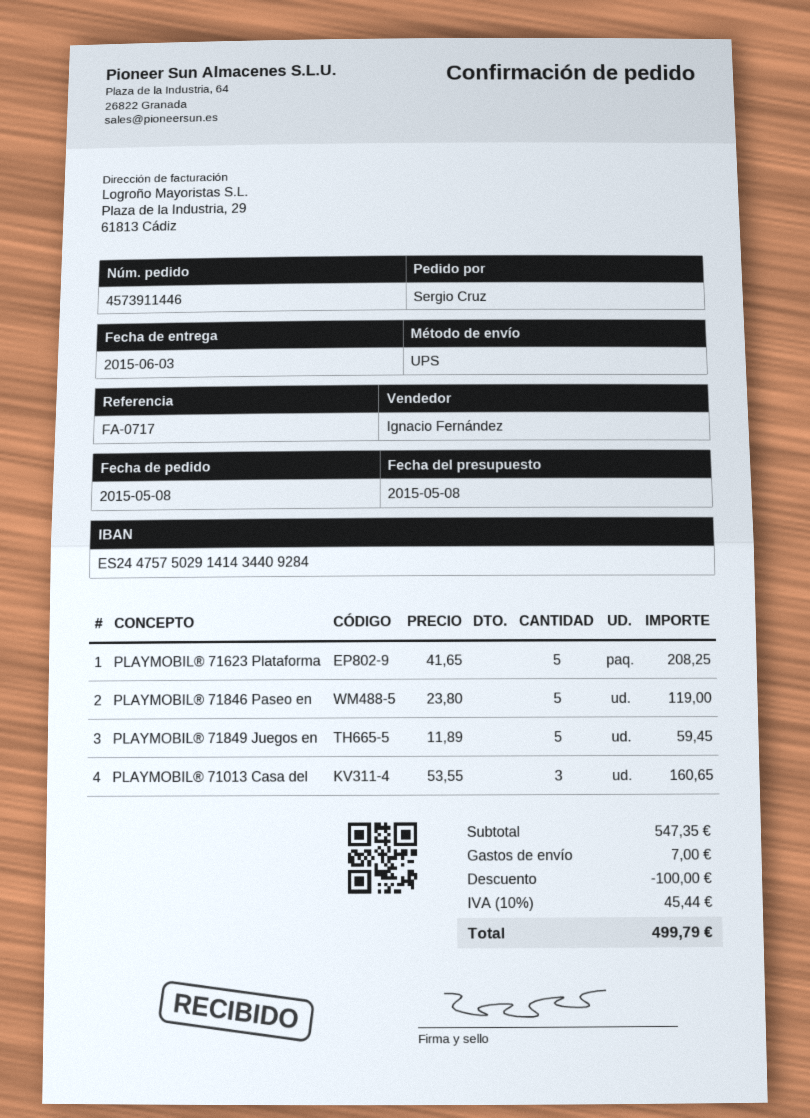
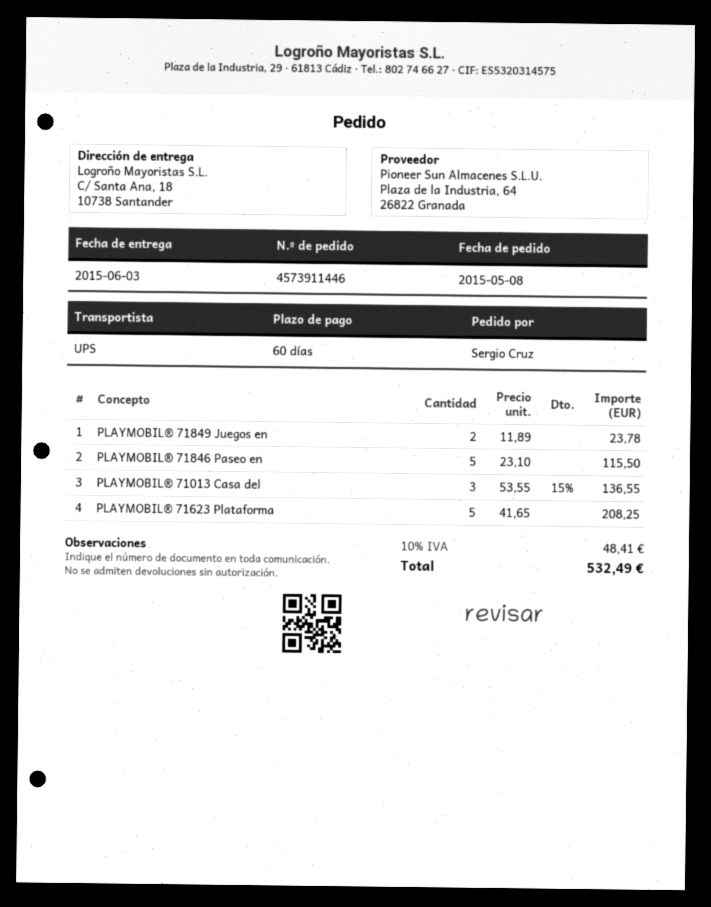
PLAYMOBIL® 71846 Paseo en: 5 x 23.80 = 119.00 -> 5 x 23.10 = 115.50
PLAYMOBIL® 71849 Juegos en: 5 x 11.89 = 59.45 -> 2 x 11.89 = 23.78
PLAYMOBIL® 71013 Casa del: 3 x 53.55 = 160.65 -> 3 x 53.55 - 15% = 136.55
discount: 100.00 -> none
shipping: 7.00 -> none
tax: 10% = 45.44 -> 10% = 48.41
total: 499.79 -> 532.49

